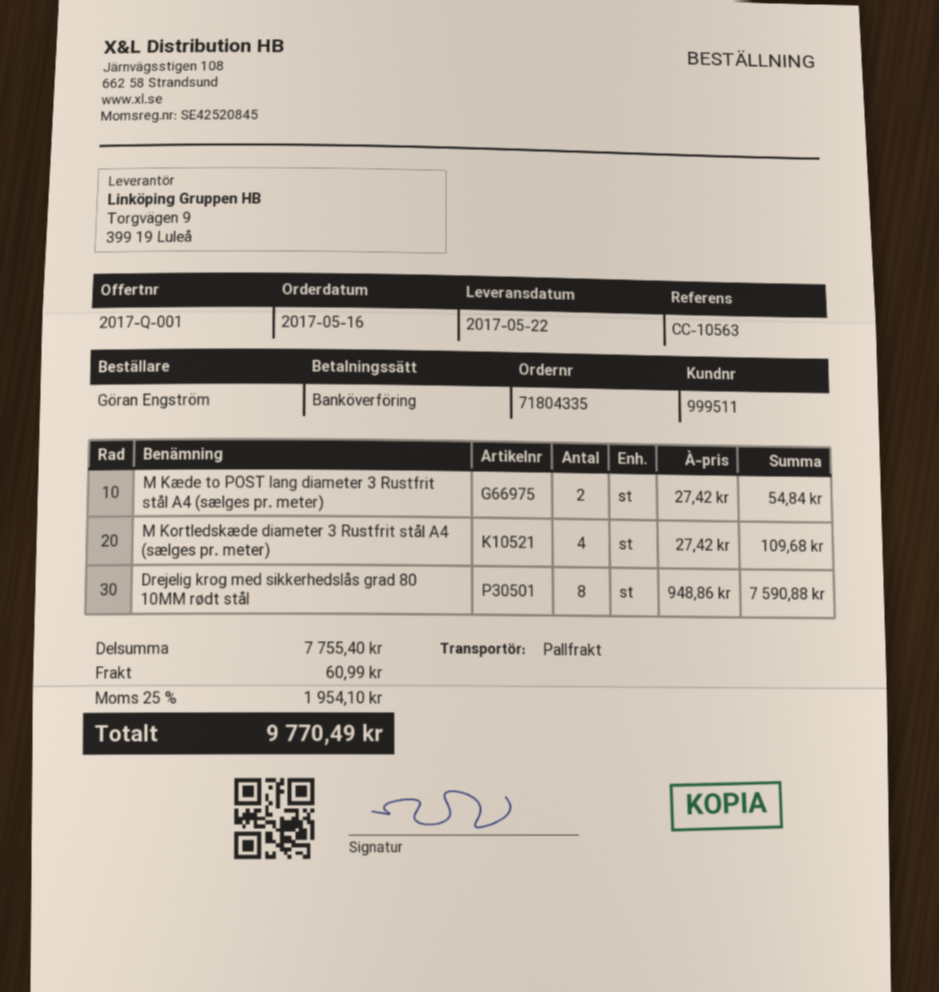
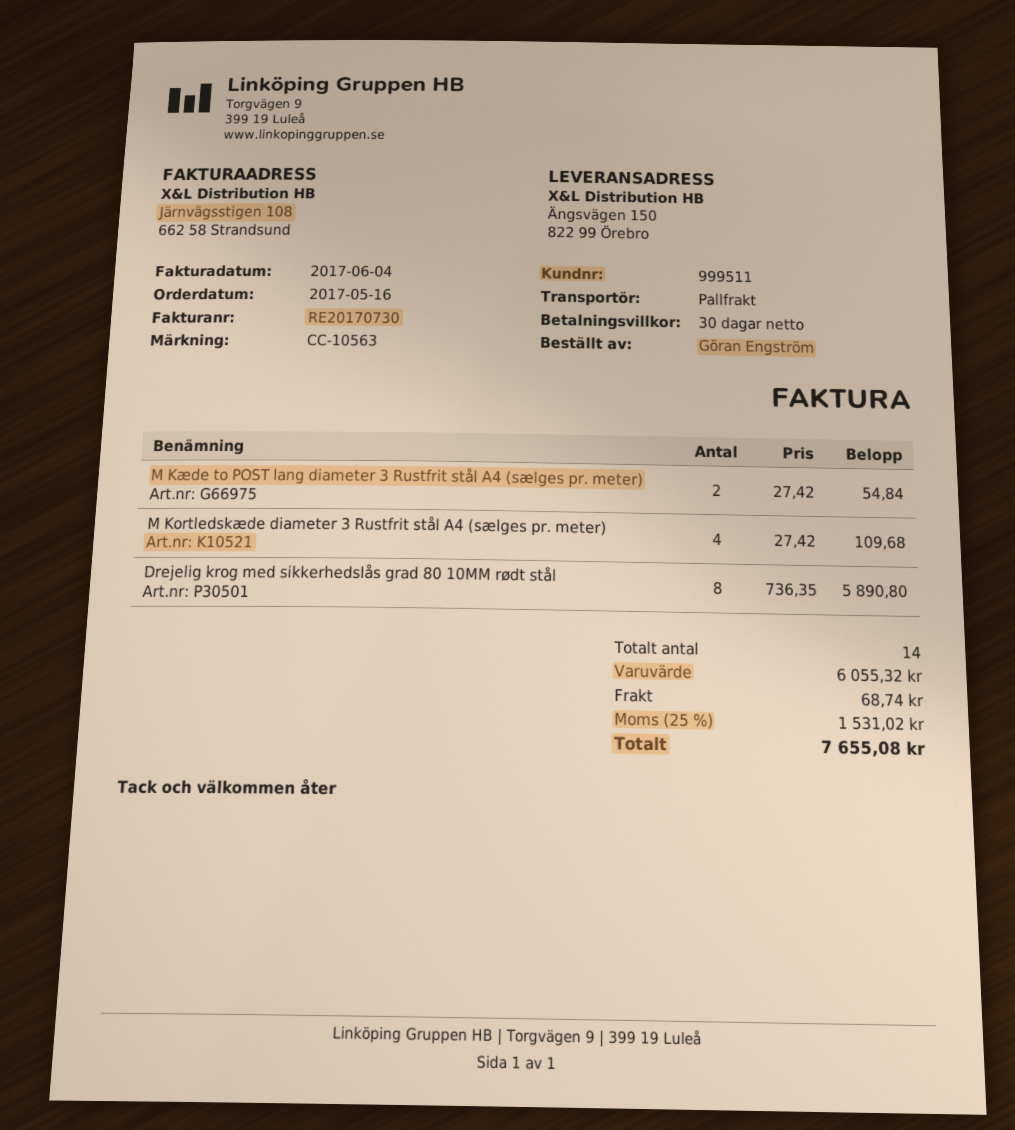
Drejelig krog med sikkerhedslås grad 80 10MM rødt stål: 8 x 948.86 = 7590.88 -> 8 x 736.35 = 5890.80
subtotal: 7755.40 -> 6055.32
shipping: 60.99 -> 68.74
tax: 25% = 1954.10 -> 25% = 1531.02
total: 9770.49 -> 7655.08

